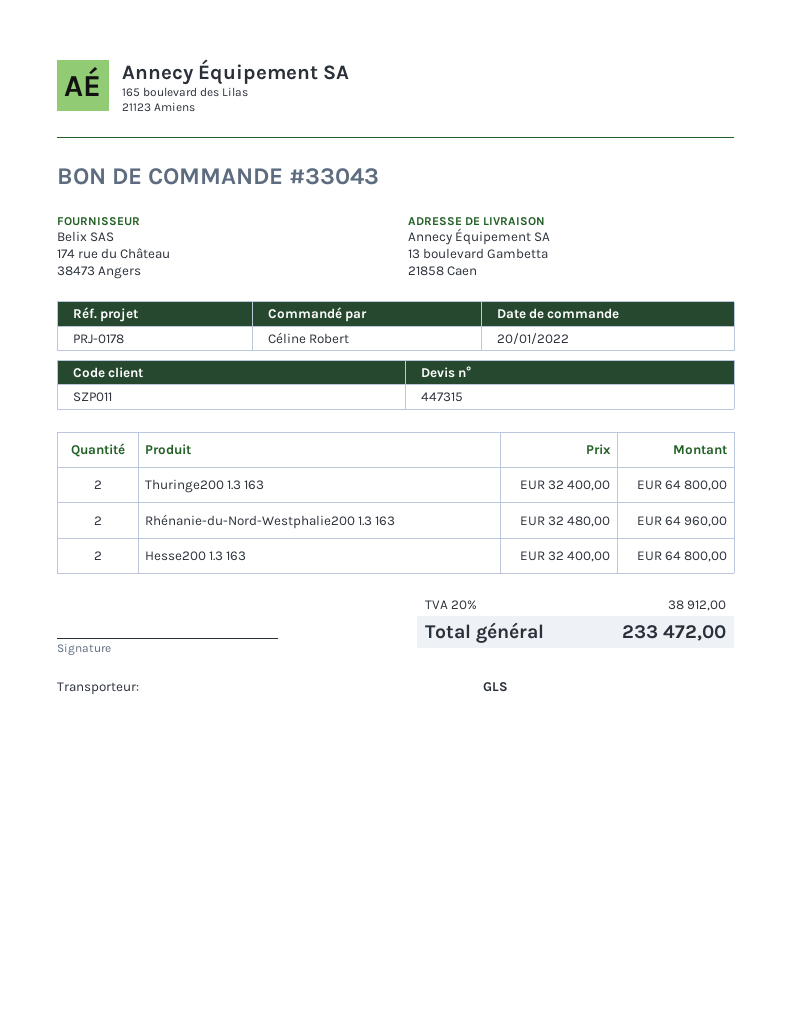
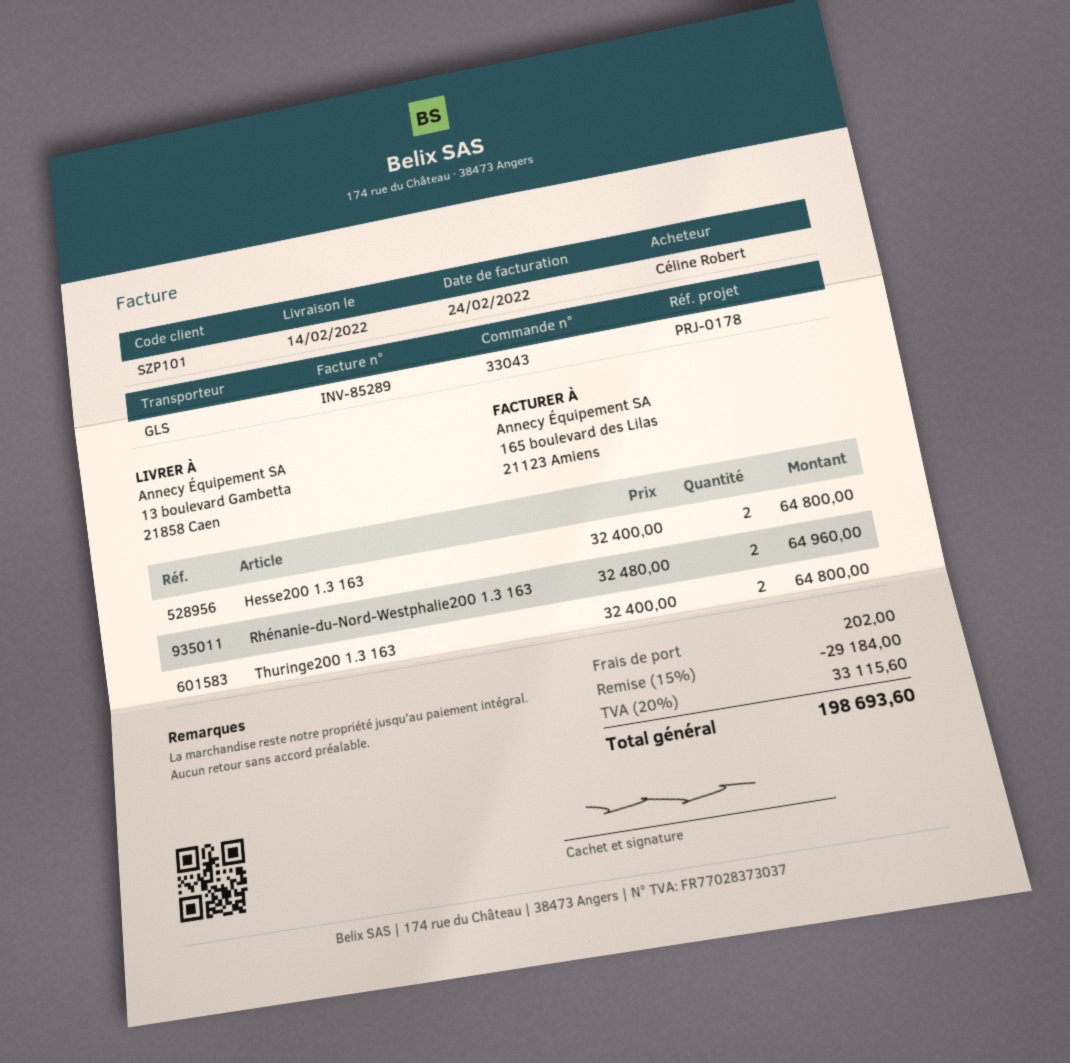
customer number: SZP011 -> SZP101
discount: none -> 15% = 29184.00
shipping: none -> 202.00
tax: 20% = 38912.00 -> 20% = 33115.60
total: 233472.00 -> 198693.60

